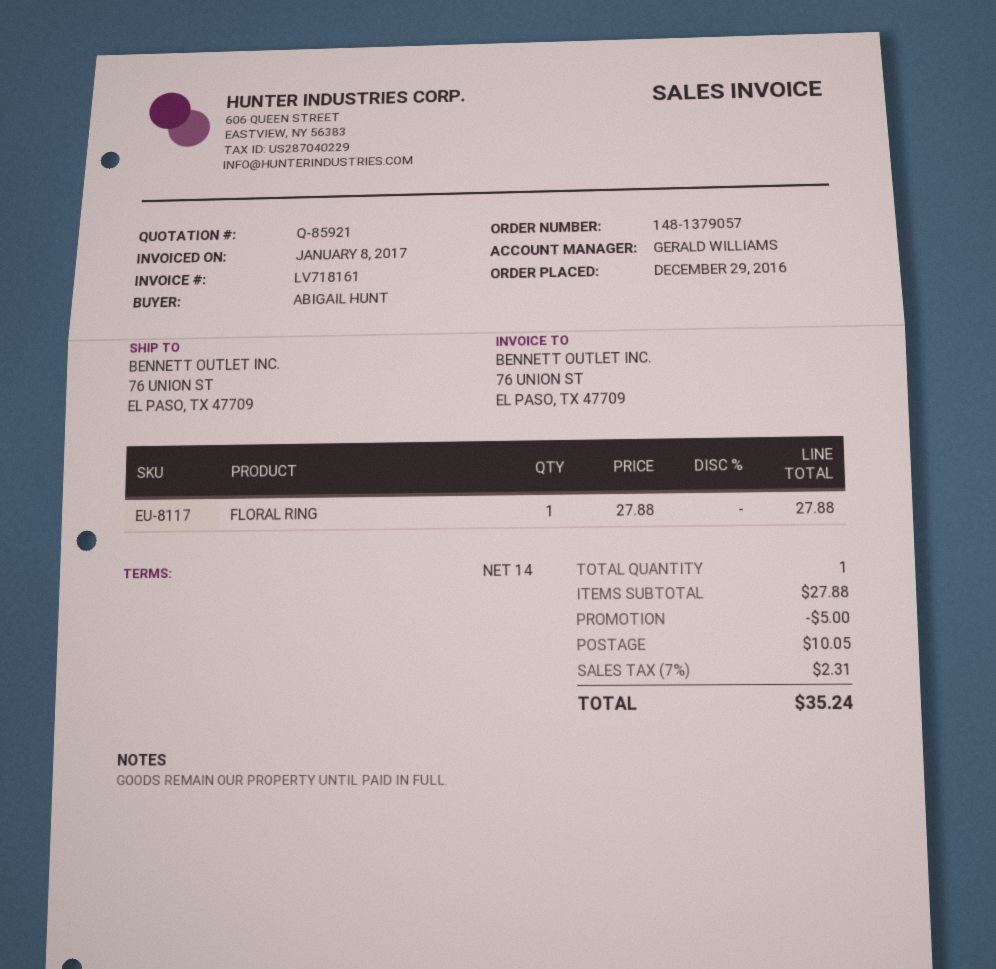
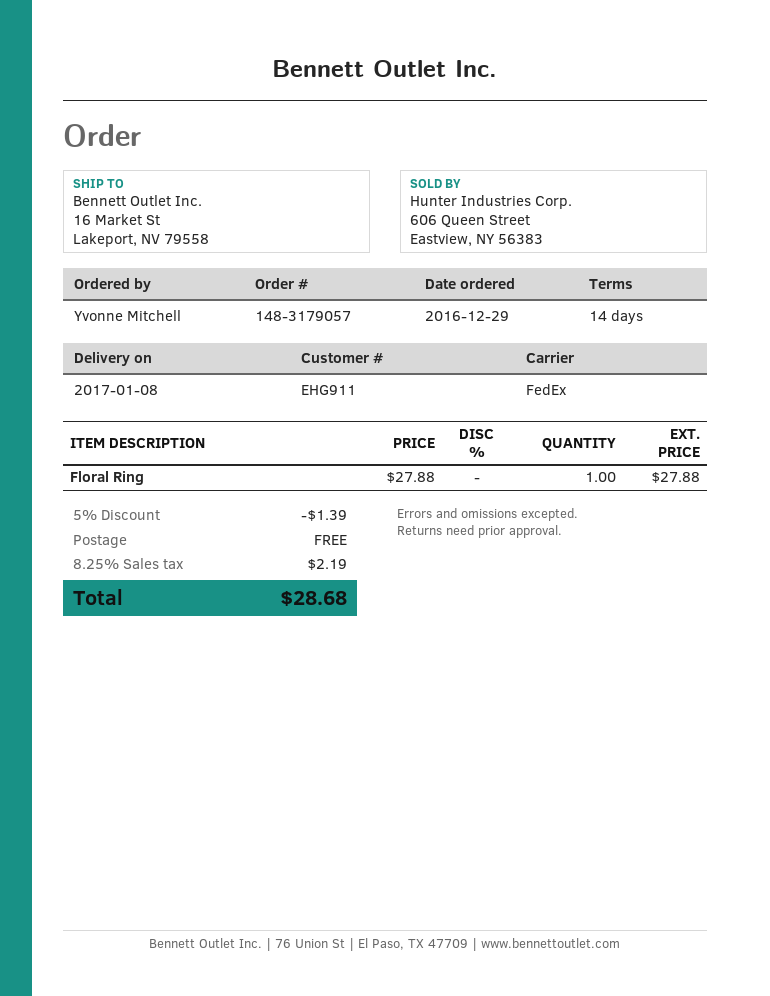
order number: 148-1379057 -> 148-3179057
ordered by: ABIGAIL HUNT -> Yvonne Mitchell
ship to: 76 UNION ST, EL PASO, TX 47709 -> 16 Market St, Lakeport, NV 79558
discount: 5.00 -> 1.39
shipping: 10.05 -> 0.00
tax: 7% = 2.31 -> 8.25% = 2.19
total: 35.24 -> 28.68

